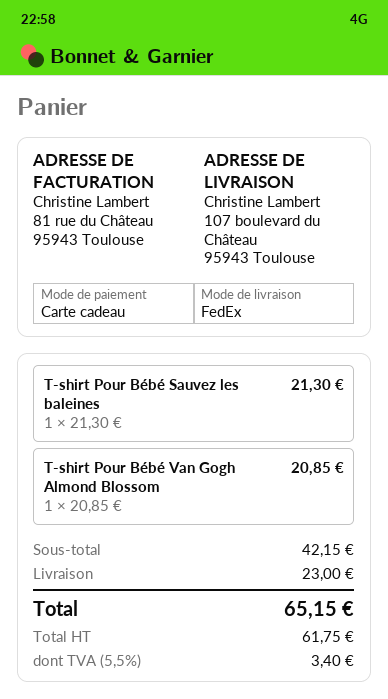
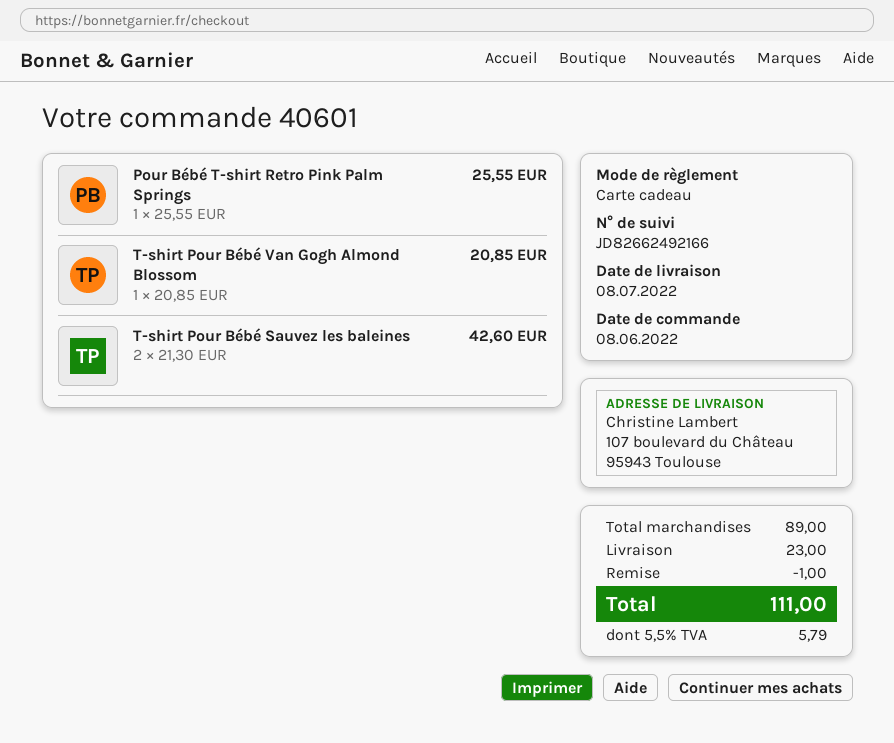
T-shirt Pour Bébé Sauvez les baleines: 1 x 21.30 = 21.30 -> 2 x 21.30 = 42.60
Pour Bébé T-shirt Retro Pink Palm Springs: none -> 1 x 25.55 = 25.55
subtotal: 42.15 -> 89.00
discount: none -> 1.00
tax: 5.5% = 3.40 -> 5.5% = 5.79
total: 65.15 -> 111.00

